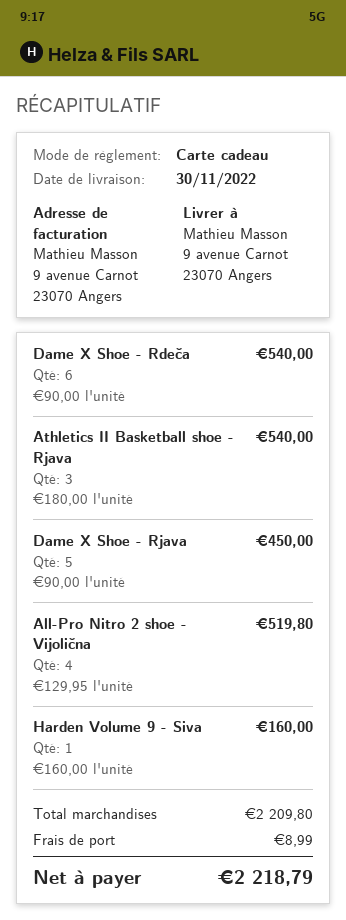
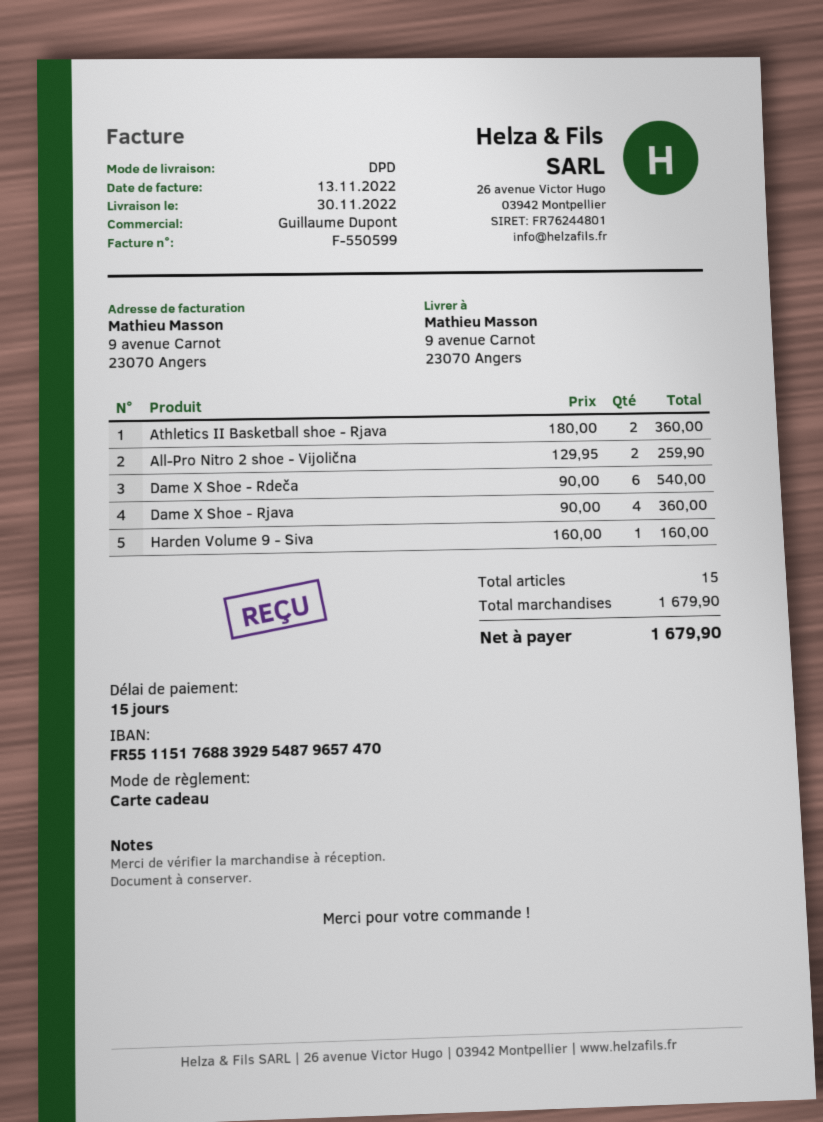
Athletics II Basketball shoe - Rjava: 3 x 180.00 = 540.00 -> 2 x 180.00 = 360.00
Dame X Shoe - Rjava: 5 x 90.00 = 450.00 -> 4 x 90.00 = 360.00
All-Pro Nitro 2 shoe - Vijolična: 4 x 129.95 = 519.80 -> 2 x 129.95 = 259.90
subtotal: 2209.80 -> 1679.90
shipping: 8.99 -> none
total: 2218.79 -> 1679.90

